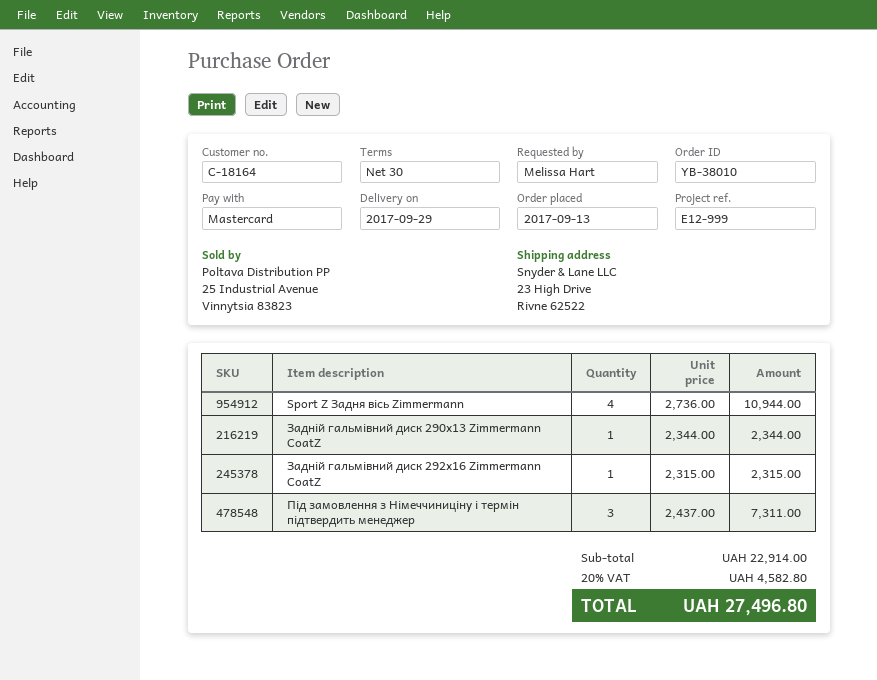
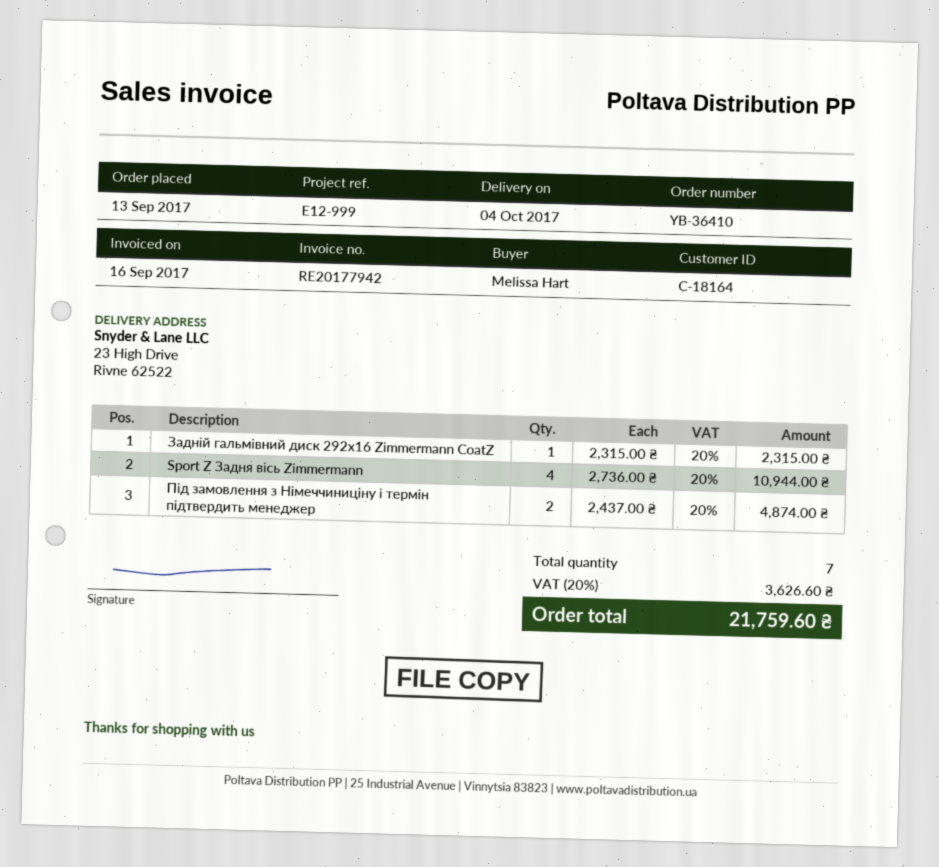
order number: YB-38010 -> YB-36410
delivery date: 2017-09-29 -> 2017-10-04
Задній гальмівний диск 290x13 Zimmermann CoatZ: 1 x 2344.00 = 2344.00 -> none
Під замовлення з Німеччиниціну і термін підтвердить менеджер: 3 x 2437.00 = 7311.00 -> 2 x 2437.00 = 4874.00
tax: 20% = 4582.80 -> 20% = 3626.60
total: 27496.80 -> 21759.60

